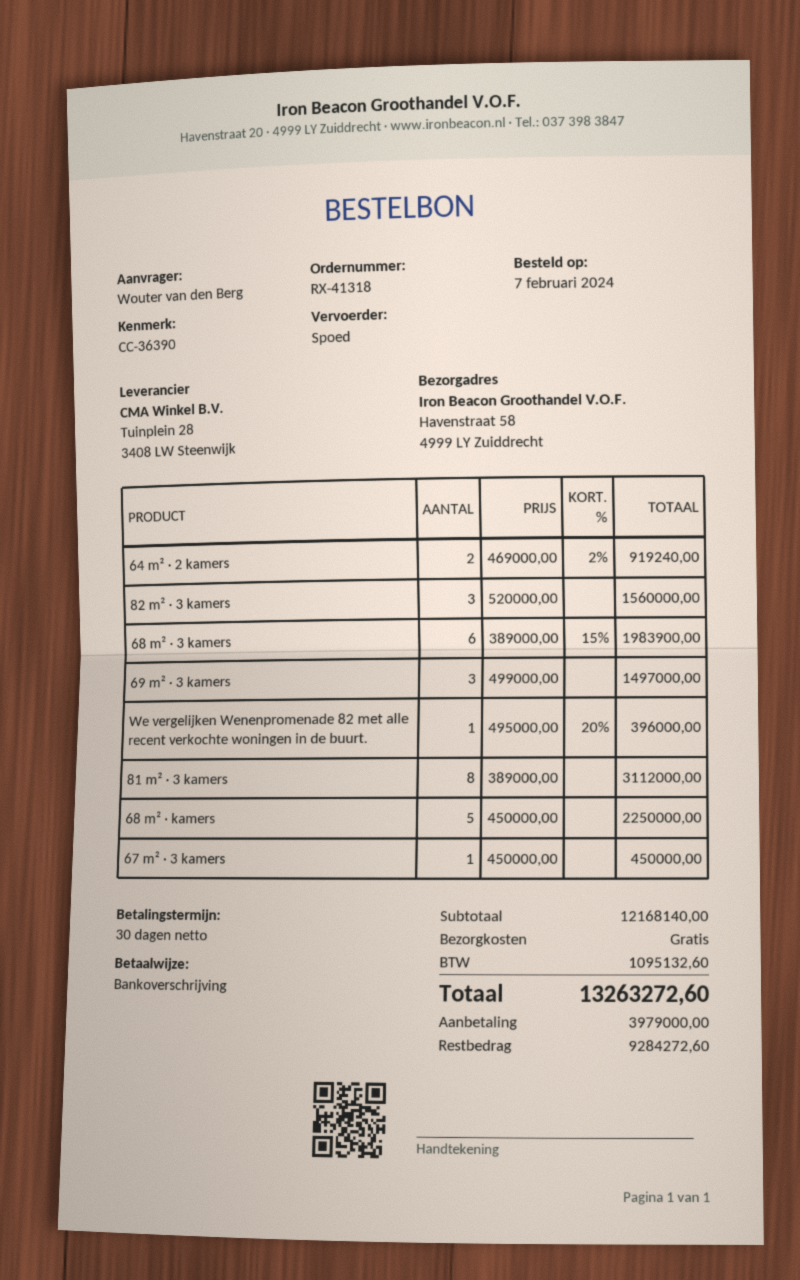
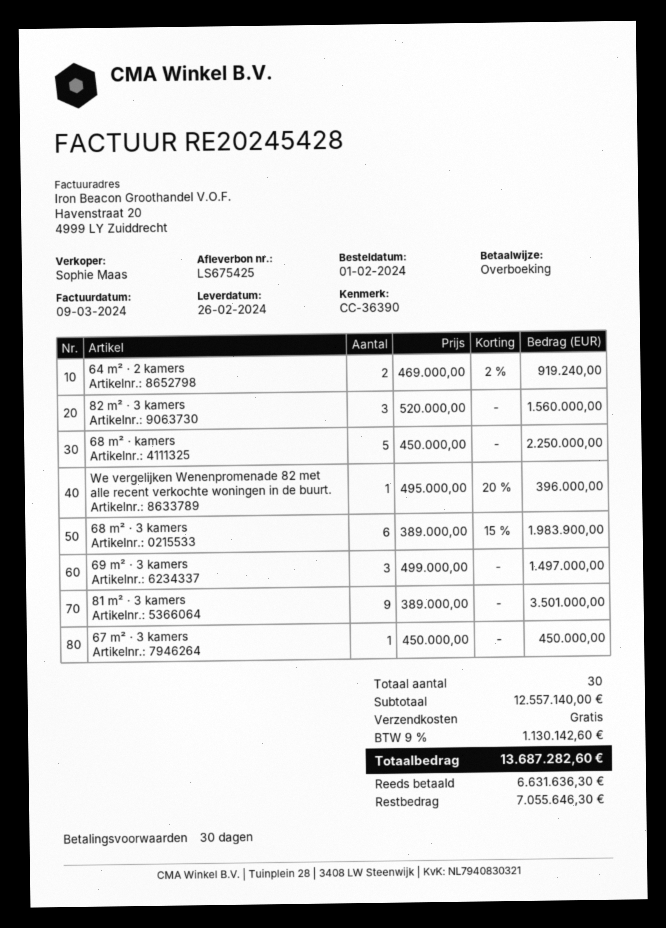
order date: 2024-02-07 -> 2024-02-01
81 m² · 3 kamers: 8 x 389000.00 = 3112000.00 -> 9 x 389000.00 = 3501000.00
subtotal: 12168140.00 -> 12557140.00
tax: 1095132.60 -> 1130142.60
total: 13263272.60 -> 13687282.60
deposit: 3979000.00 -> 6631636.30
balance: 9284272.60 -> 7055646.30

